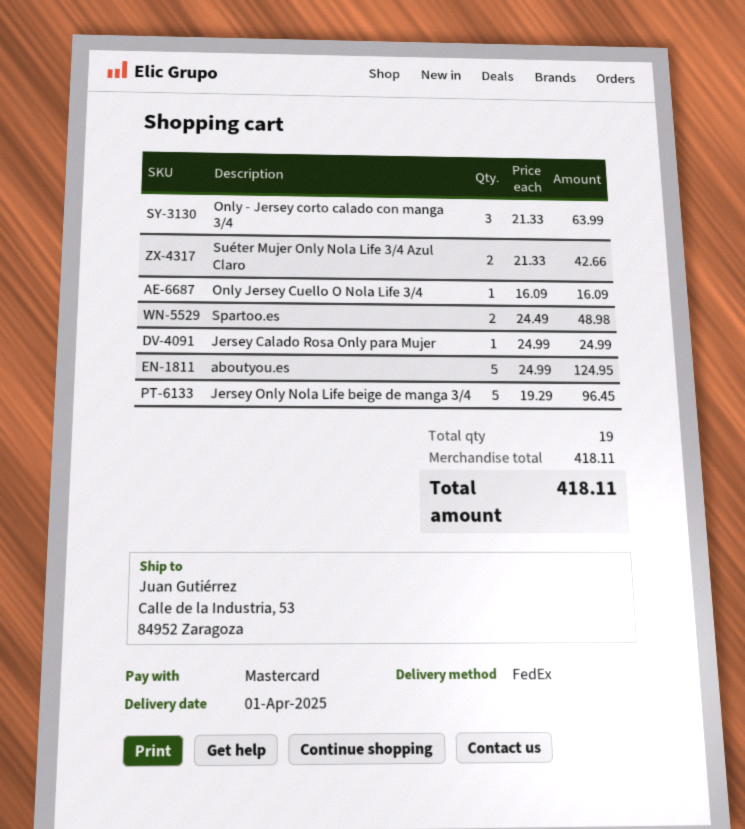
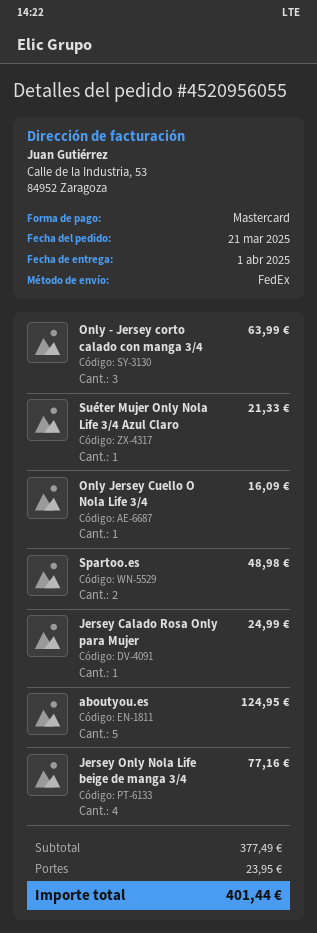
Suéter Mujer Only Nola Life 3/4 Azul Claro: 2 for 42.66 -> 1 for 21.33
Jersey Only Nola Life beige de manga 3/4: 5 for 96.45 -> 4 for 77.16
subtotal: 418.11 -> 377.49
shipping: none -> 23.95
total: 418.11 -> 401.44

